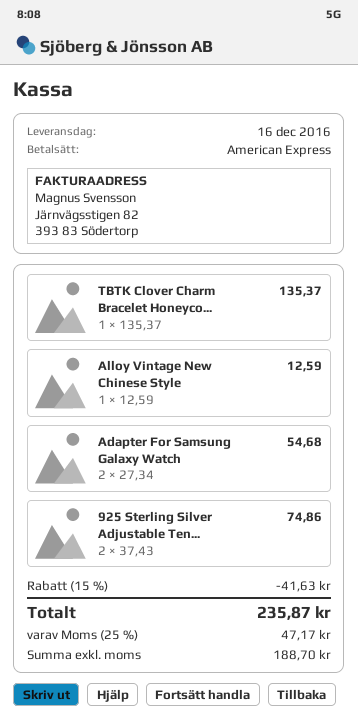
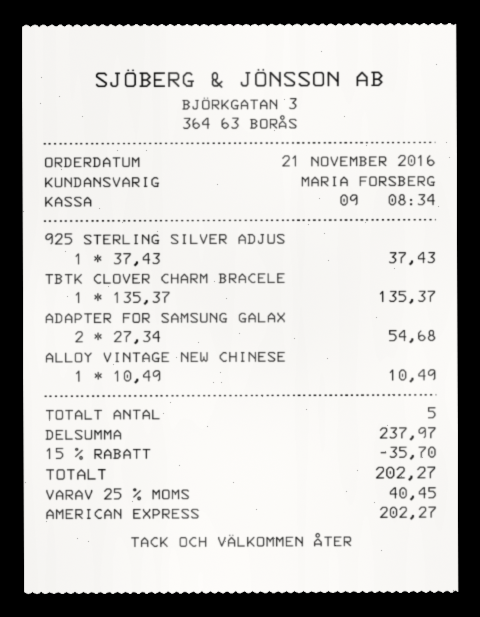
Alloy Vintage New Chinese Style: 1 x 12.59 = 12.59 -> 1 x 10.49 = 10.49
925 Sterling Silver Adjustable Ten...: 2 x 37.43 = 74.86 -> 1 x 37.43 = 37.43
discount: 15% = 41.63 -> 15% = 35.70
tax: 25% = 47.17 -> 25% = 40.45
total: 235.87 -> 202.27

